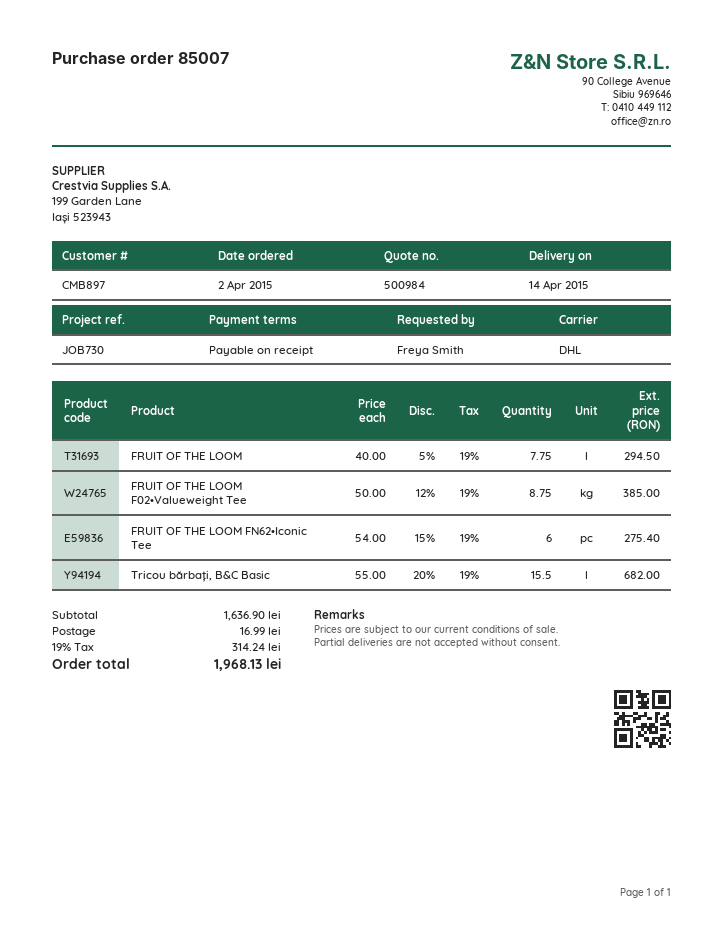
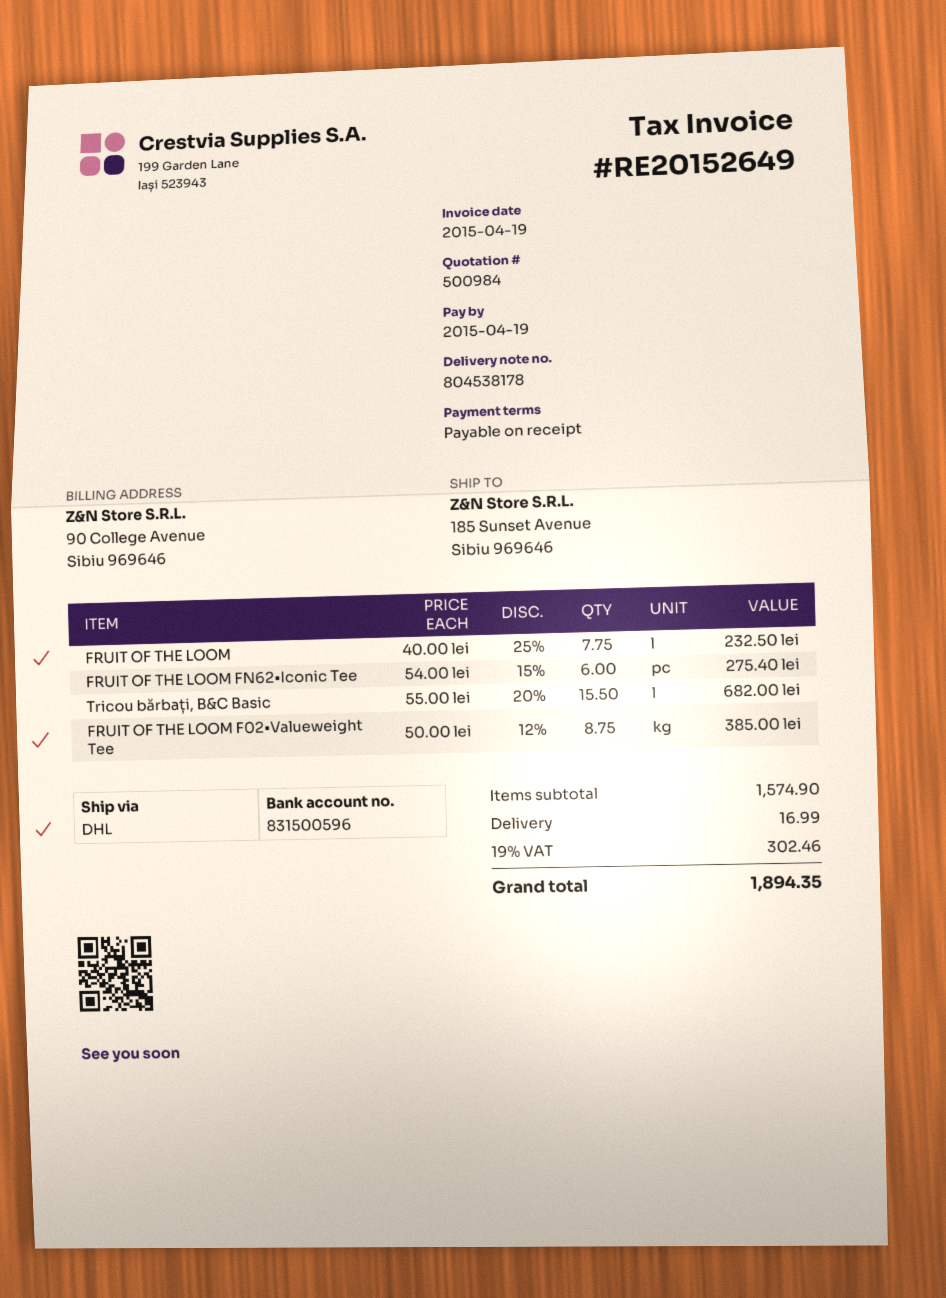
FRUIT OF THE LOOM: 7.75 x 40.00 - 5% = 294.50 -> 7.75 x 40.00 - 25% = 232.50
subtotal: 1636.90 -> 1574.90
tax: 19% = 314.24 -> 19% = 302.46
total: 1968.13 -> 1894.35

